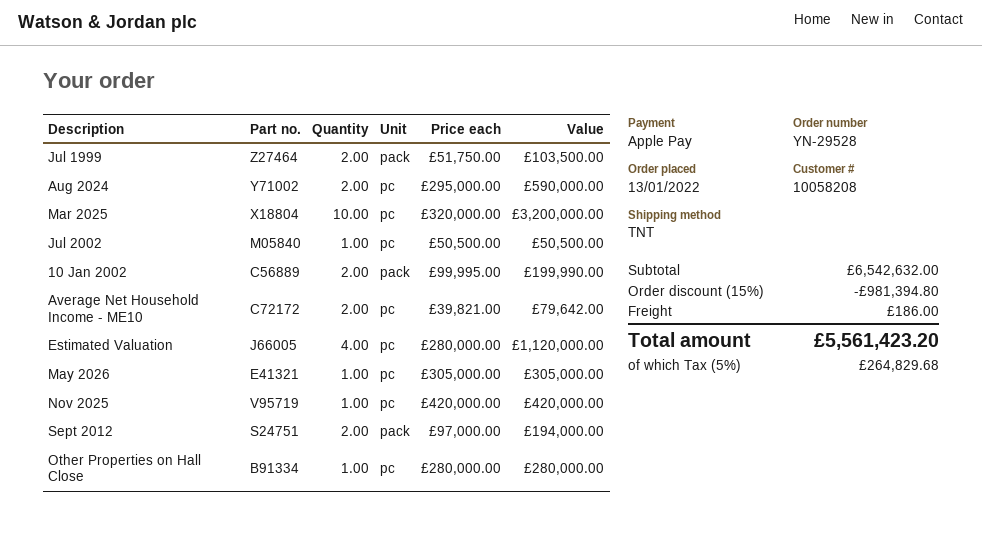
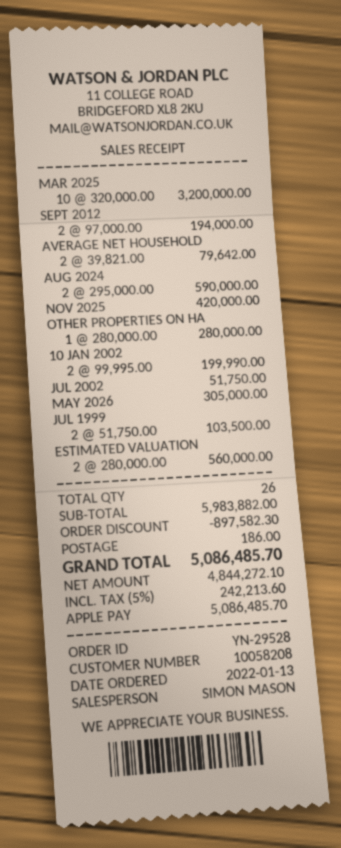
Jul 2002: 1 x 50500.00 = 50500.00 -> 1 x 51750.00 = 51750.00
Estimated Valuation: 4 x 280000.00 = 1120000.00 -> 2 x 280000.00 = 560000.00
subtotal: 6542632.00 -> 5983882.00
discount: 981394.80 -> 897582.30
tax: 5% = 264829.68 -> 5% = 242213.60
total: 5561423.20 -> 5086485.70

